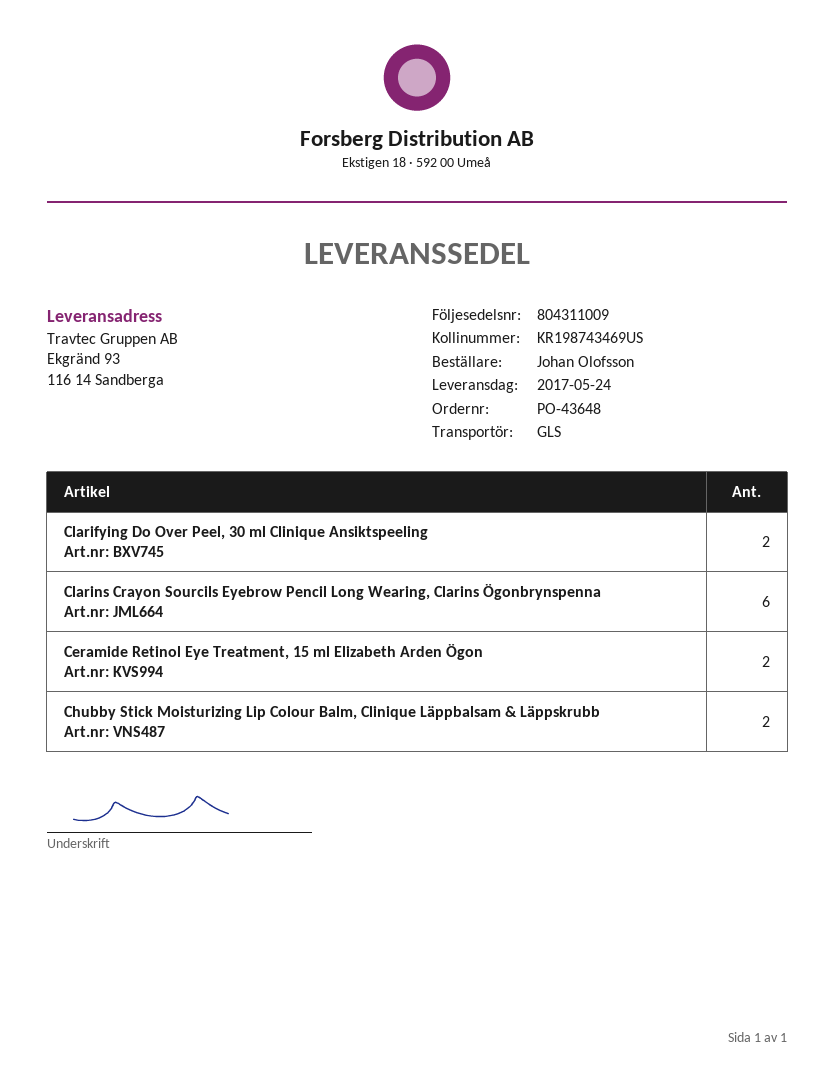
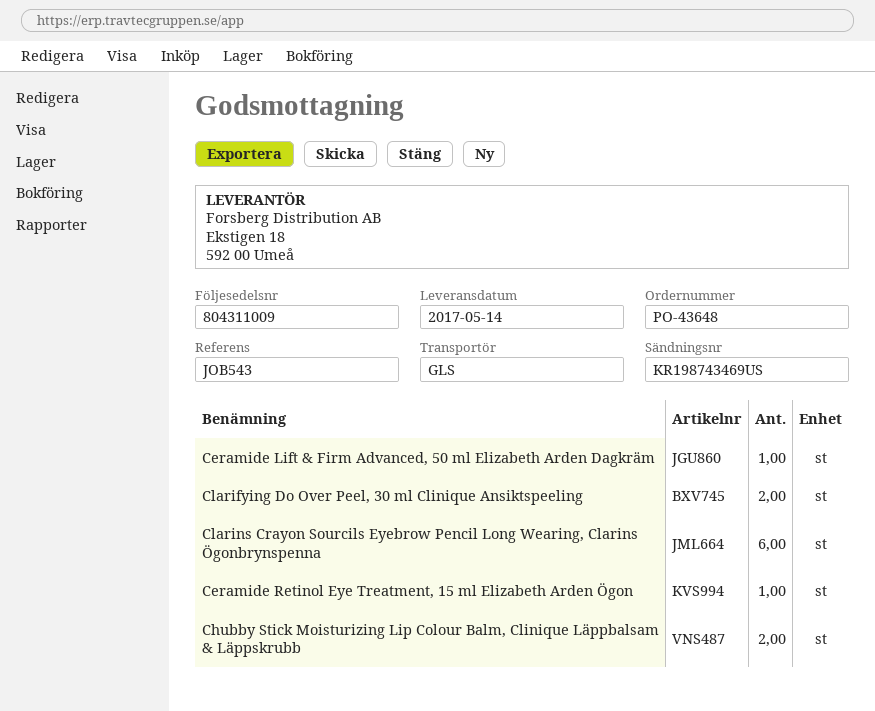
delivery date: 2017-05-24 -> 2017-05-14
Ceramide Retinol Eye Treatment, 15 ml Elizabeth Arden Ögon: 2 -> 1
Ceramide Lift & Firm Advanced, 50 ml Elizabeth Arden Dagkräm: none -> 1

